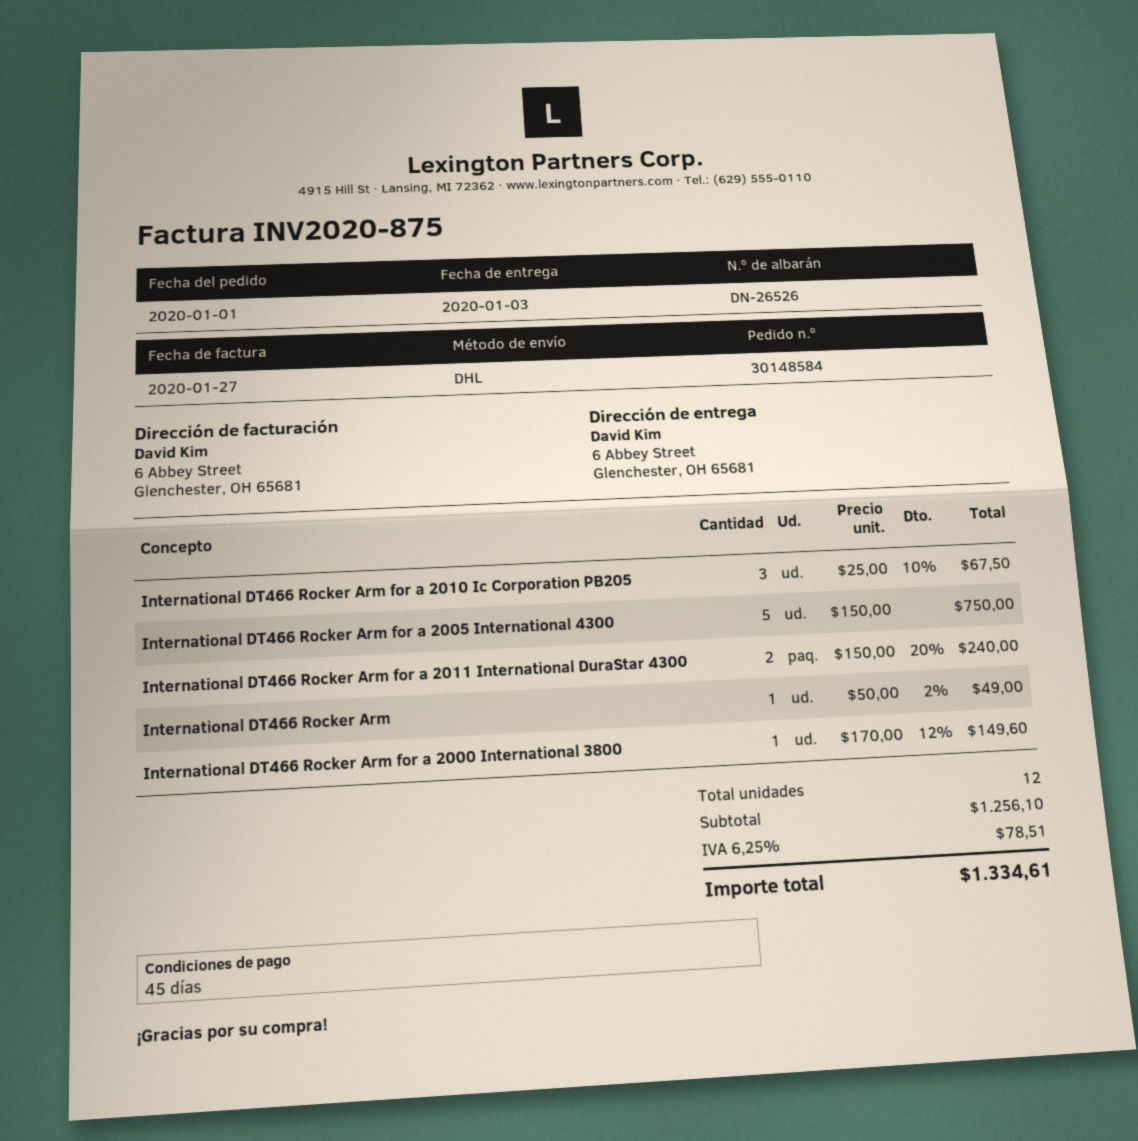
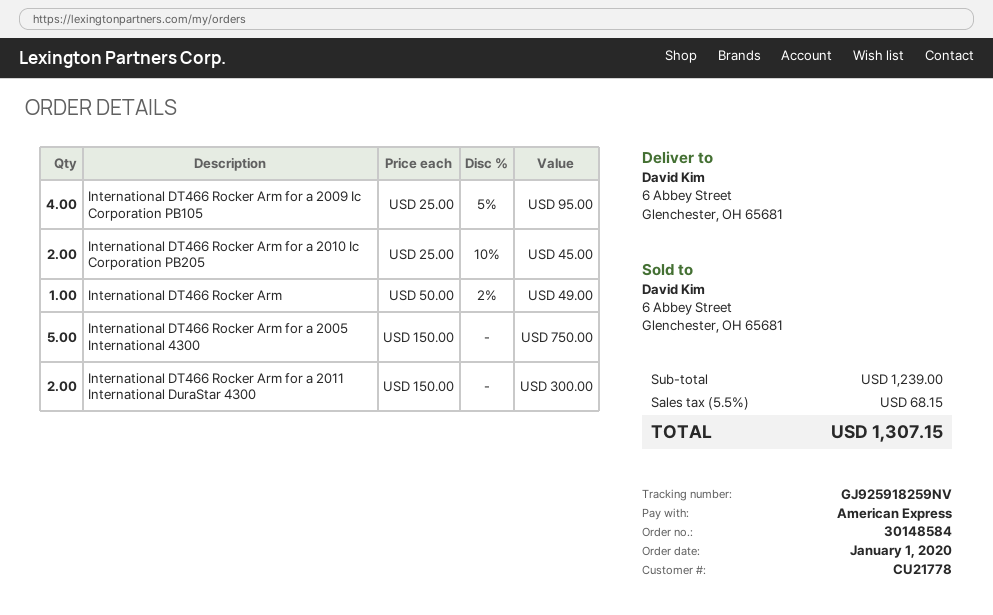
International DT466 Rocker Arm for a 2010 Ic Corporation PB205: 3 x 25.00 - 10% = 67.50 -> 2 x 25.00 - 10% = 45.00
International DT466 Rocker Arm for a 2011 International DuraStar 4300: 2 x 150.00 - 20% = 240.00 -> 2 x 150.00 = 300.00
International DT466 Rocker Arm for a 2000 International 3800: 1 x 170.00 - 12% = 149.60 -> none
International DT466 Rocker Arm for a 2009 Ic Corporation PB105: none -> 4 x 25.00 - 5% = 95.00
subtotal: 1256.10 -> 1239.00
tax: 6.25% = 78.51 -> 5.5% = 68.15
total: 1334.61 -> 1307.15

